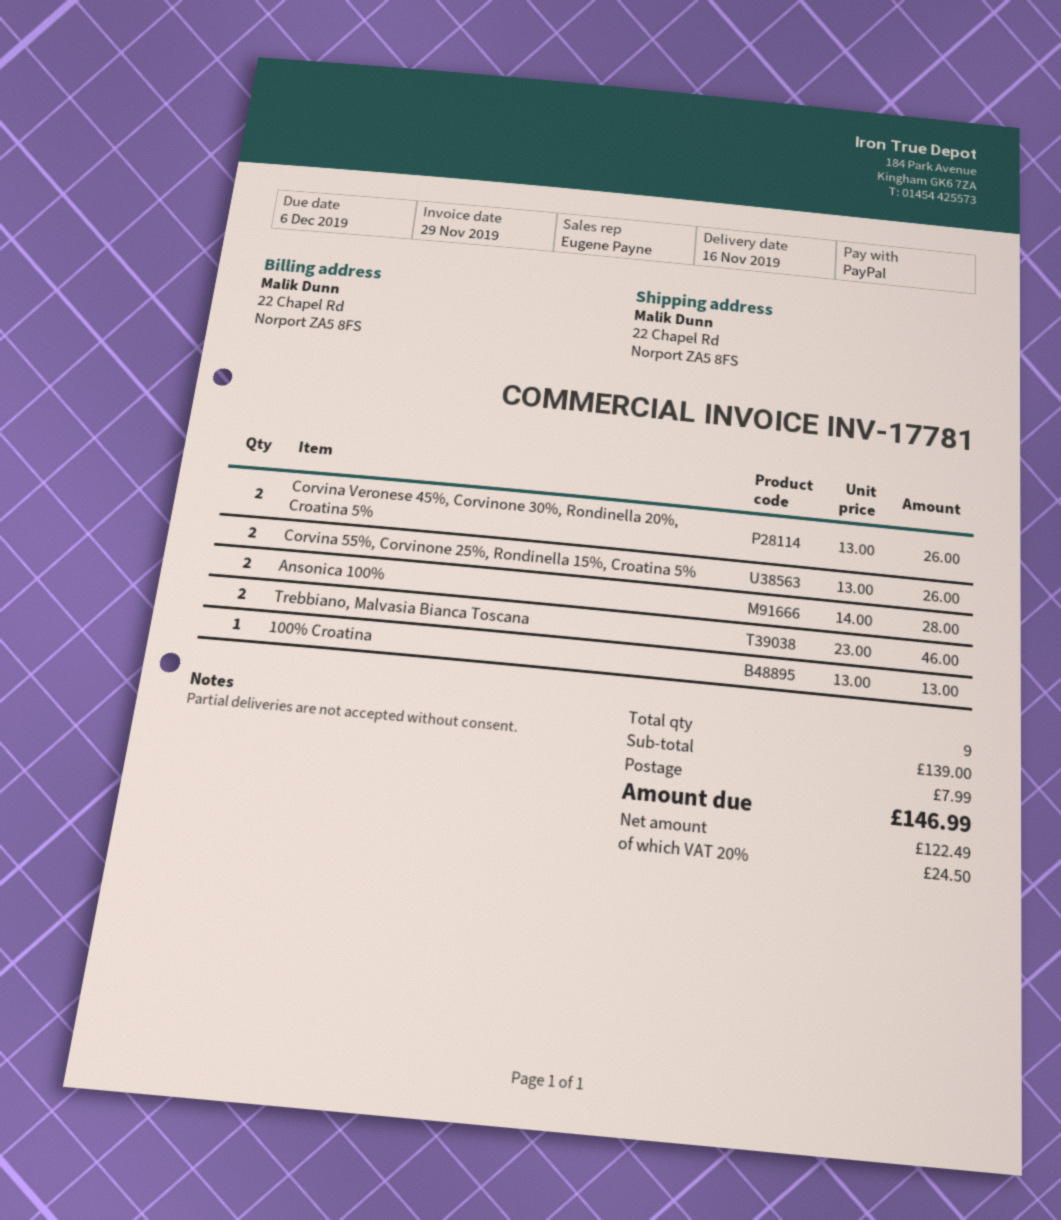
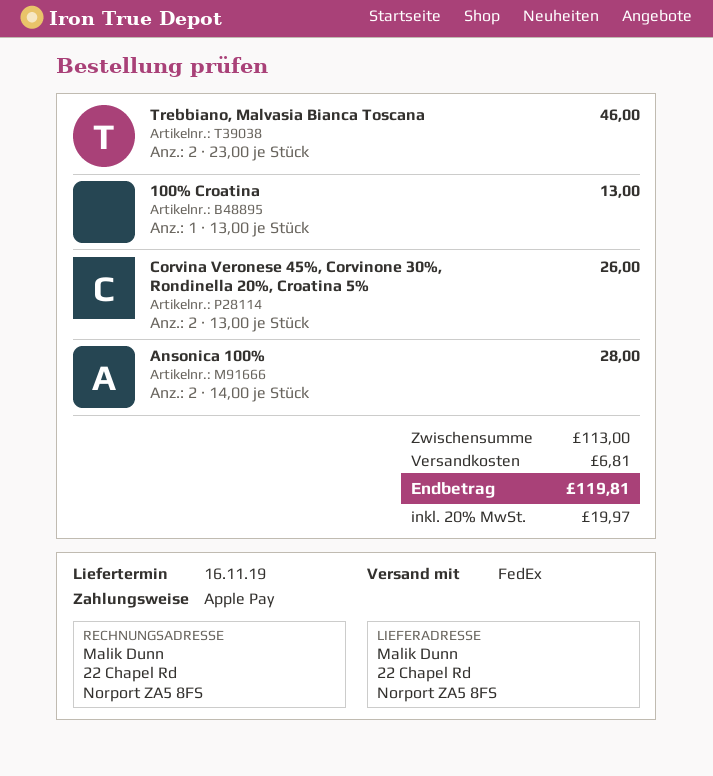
payment method: PayPal -> Apple Pay
Corvina 55%, Corvinone 25%, Rondinella 15%, Croatina 5%: 2 x 13.00 = 26.00 -> none
subtotal: 139.00 -> 113.00
shipping: 7.99 -> 6.81
tax: 20% = 24.50 -> 20% = 19.97
total: 146.99 -> 119.81

